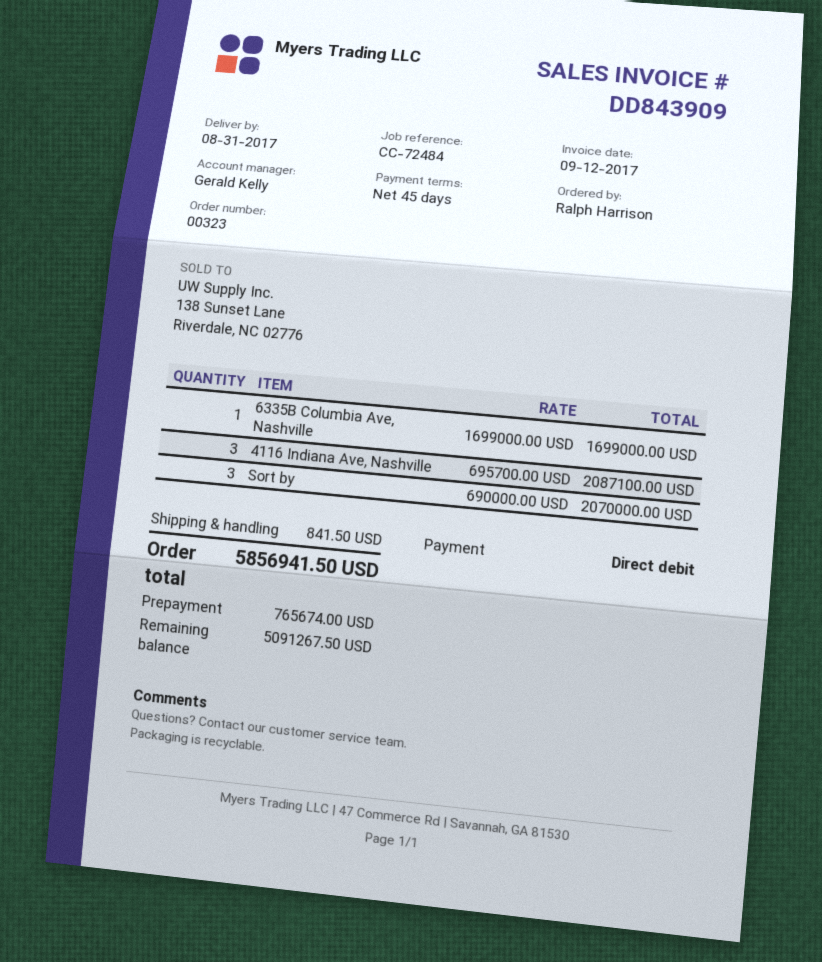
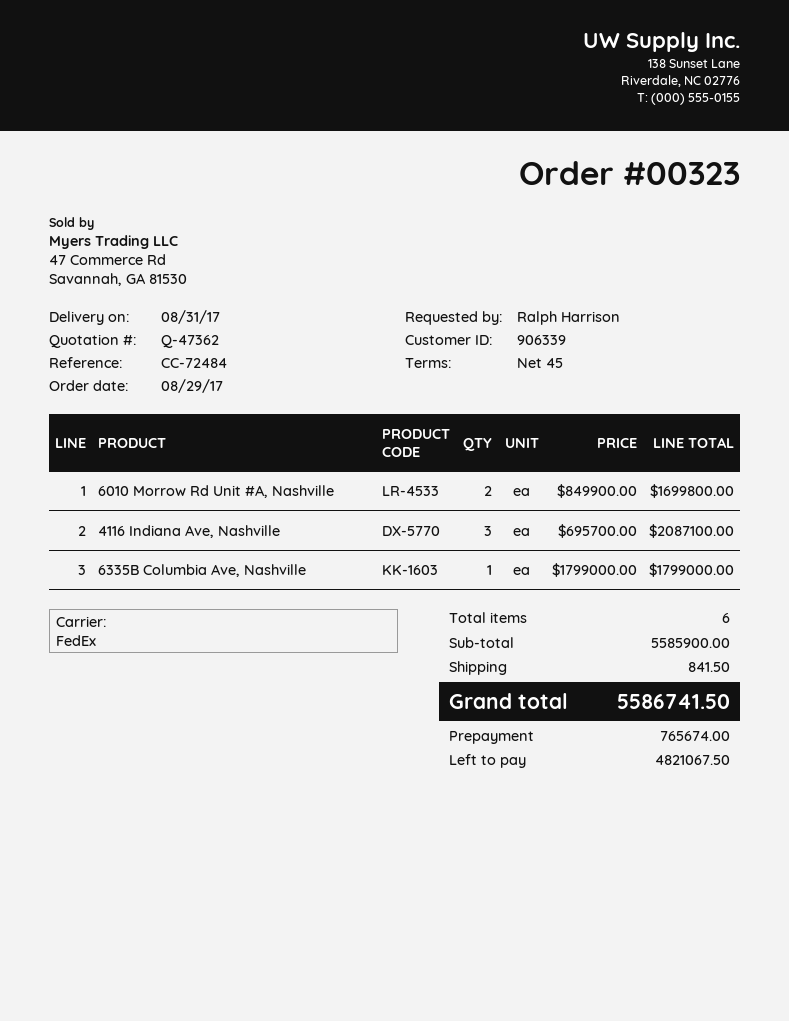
6335B Columbia Ave, Nashville: 1 x 1699000.00 = 1699000.00 -> 1 x 1799000.00 = 1799000.00
Sort by: 3 x 690000.00 = 2070000.00 -> none
6010 Morrow Rd Unit #A, Nashville: none -> 2 x 849900.00 = 1699800.00
total: 5856941.50 -> 5586741.50
balance: 5091267.50 -> 4821067.50

